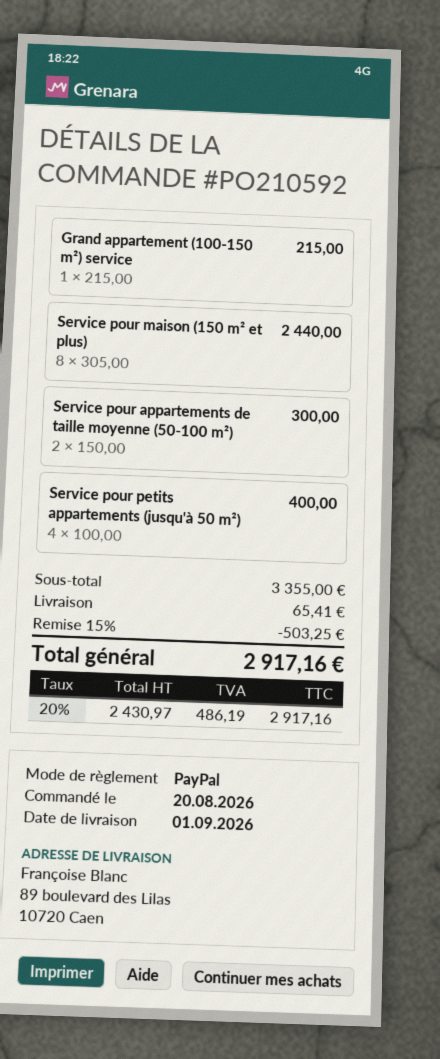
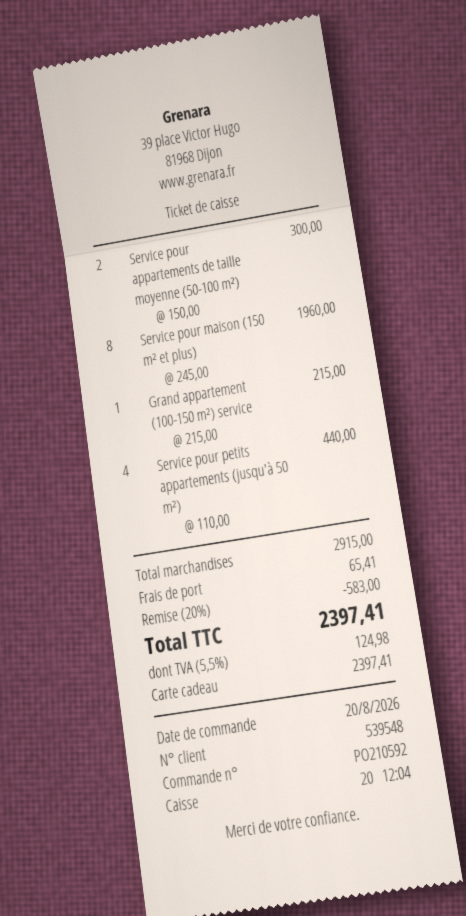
payment method: PayPal -> gift card
Service pour maison (150 m² et plus): 8 x 305.00 = 2440.00 -> 8 x 245.00 = 1960.00
Service pour petits appartements (jusqu'à 50 m²): 4 x 100.00 = 400.00 -> 4 x 110.00 = 440.00
subtotal: 3355.00 -> 2915.00
discount: 15% = 503.25 -> 20% = 583.00
tax: 20% = 486.19 -> 5.5% = 124.98
total: 2917.16 -> 2397.41

